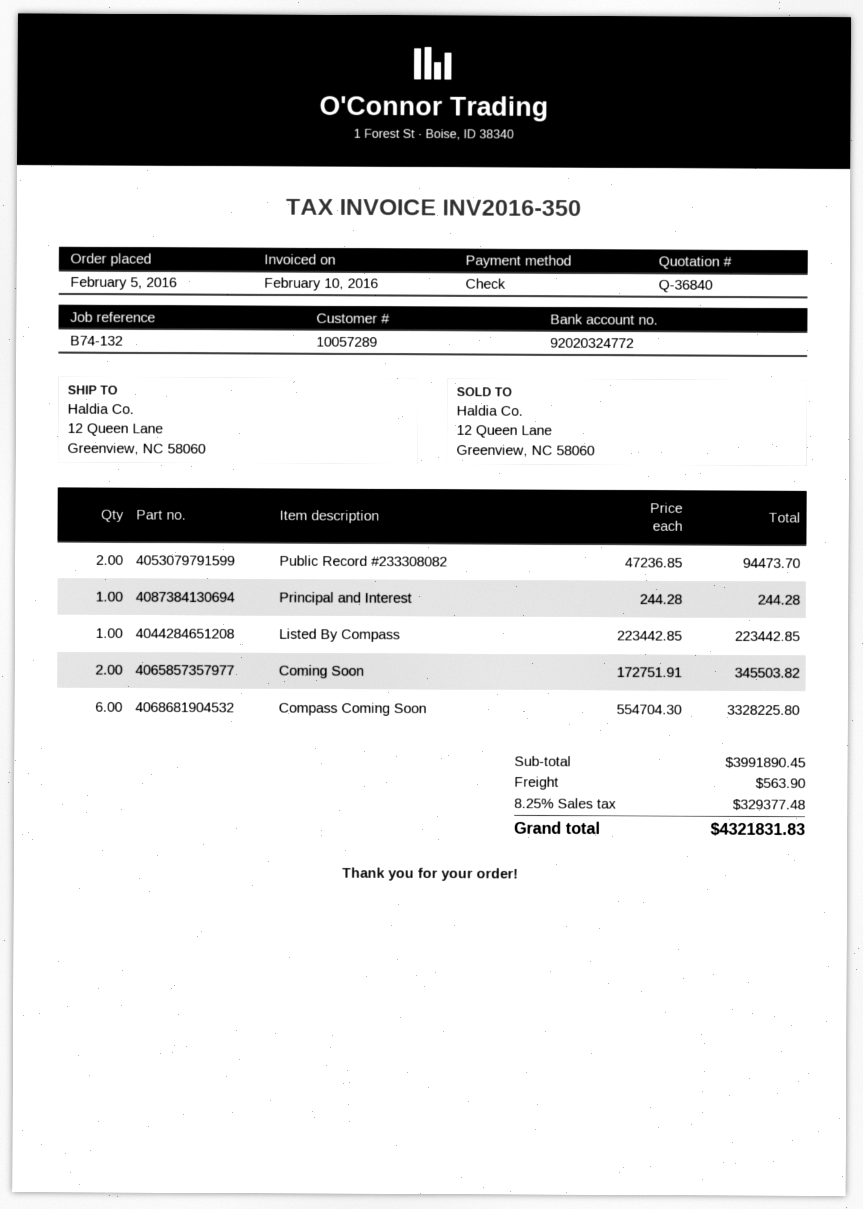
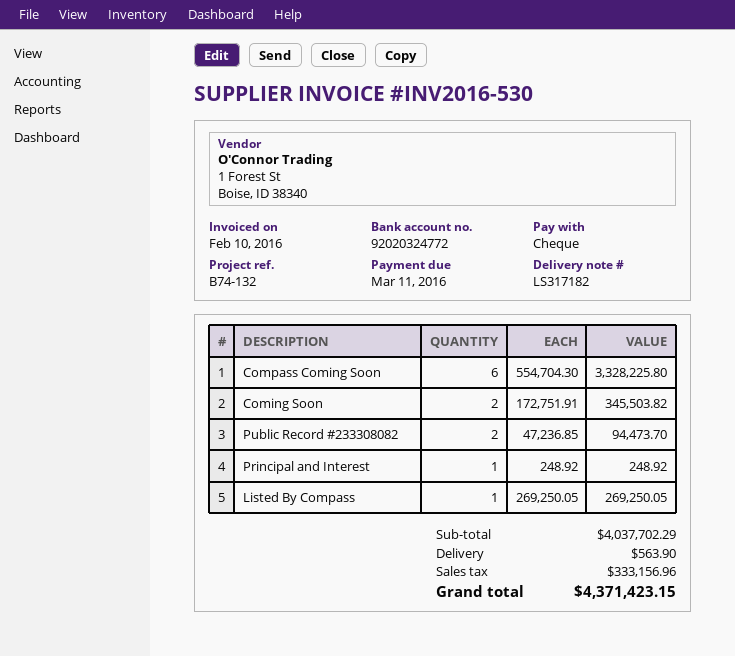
invoice number: INV2016-350 -> INV2016-530
Principal and Interest: 1 x 244.28 = 244.28 -> 1 x 248.92 = 248.92
Listed By Compass: 1 x 223442.85 = 223442.85 -> 1 x 269250.05 = 269250.05
subtotal: 3991890.45 -> 4037702.29
tax: 329377.48 -> 333156.96
total: 4321831.83 -> 4371423.15

